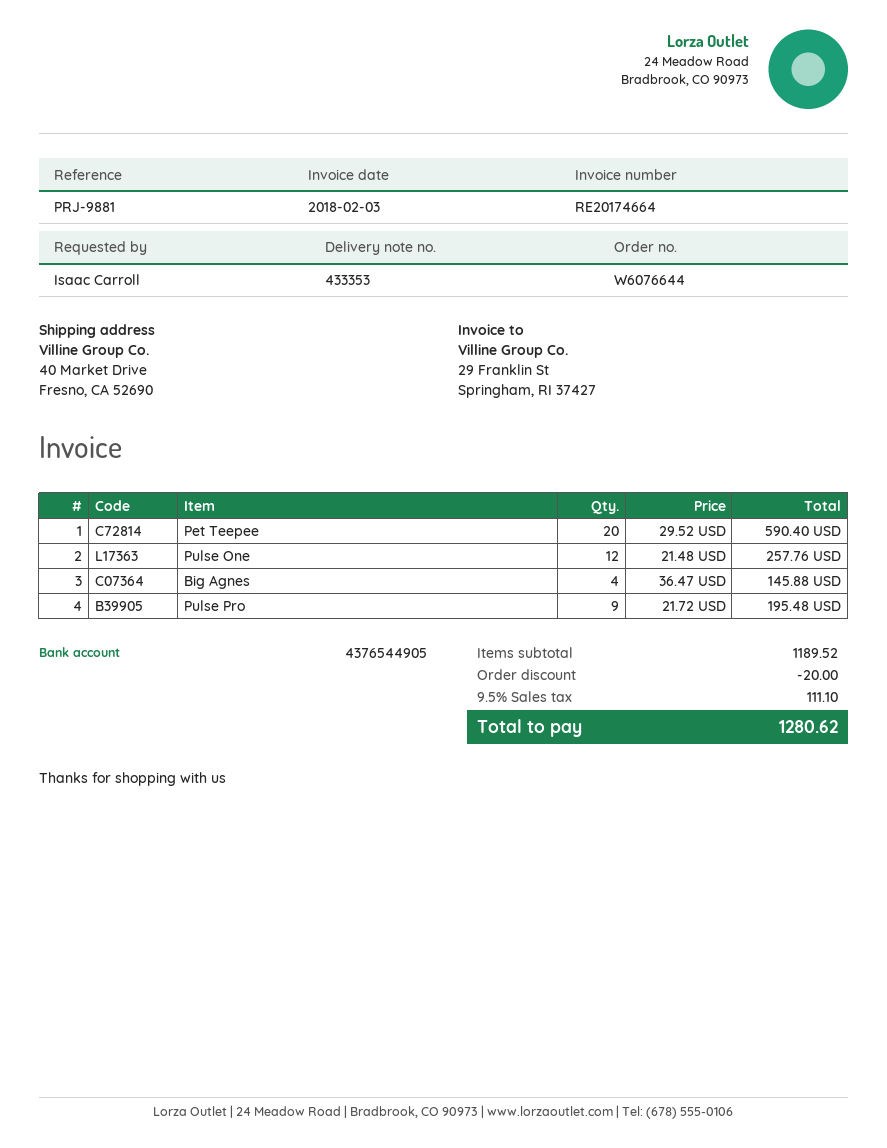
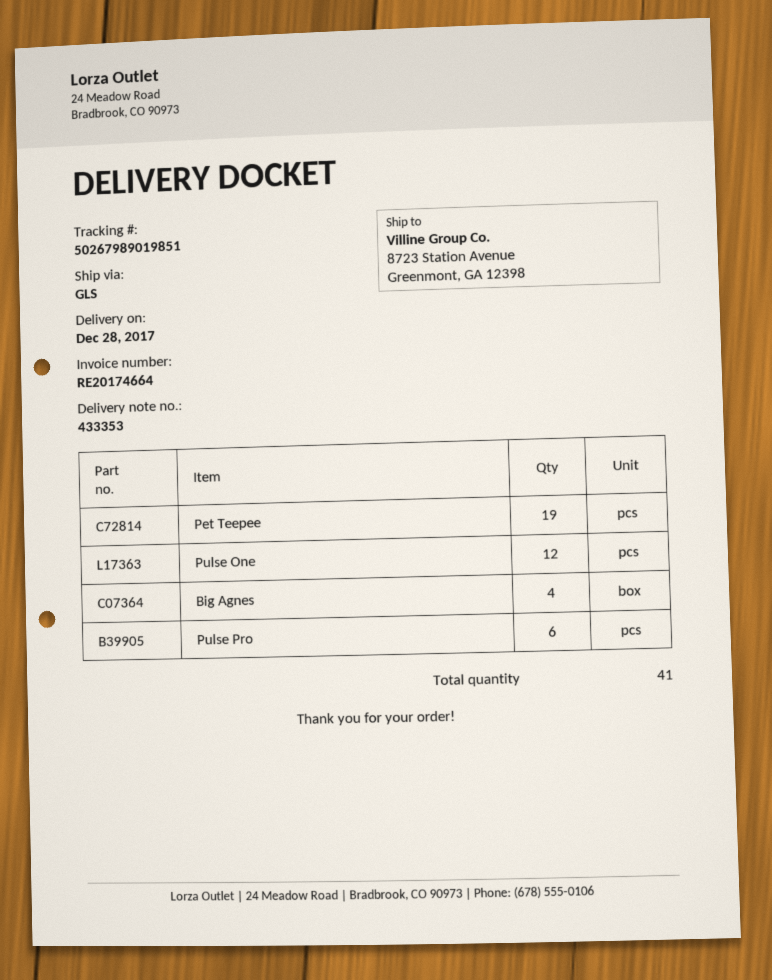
ship to: 40 Market Drive, Fresno, CA 52690 -> 8723 Station Avenue, Greenmont, GA 12398
Pet Teepee: 20 -> 19
Pulse Pro: 9 -> 6

